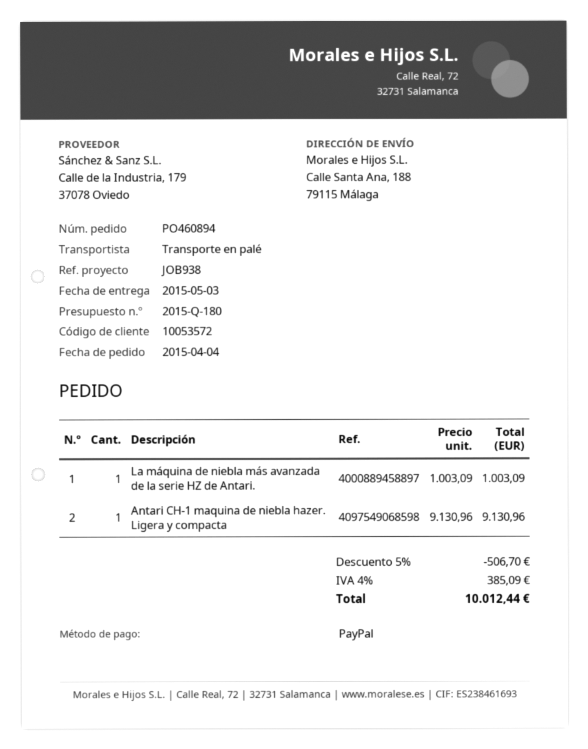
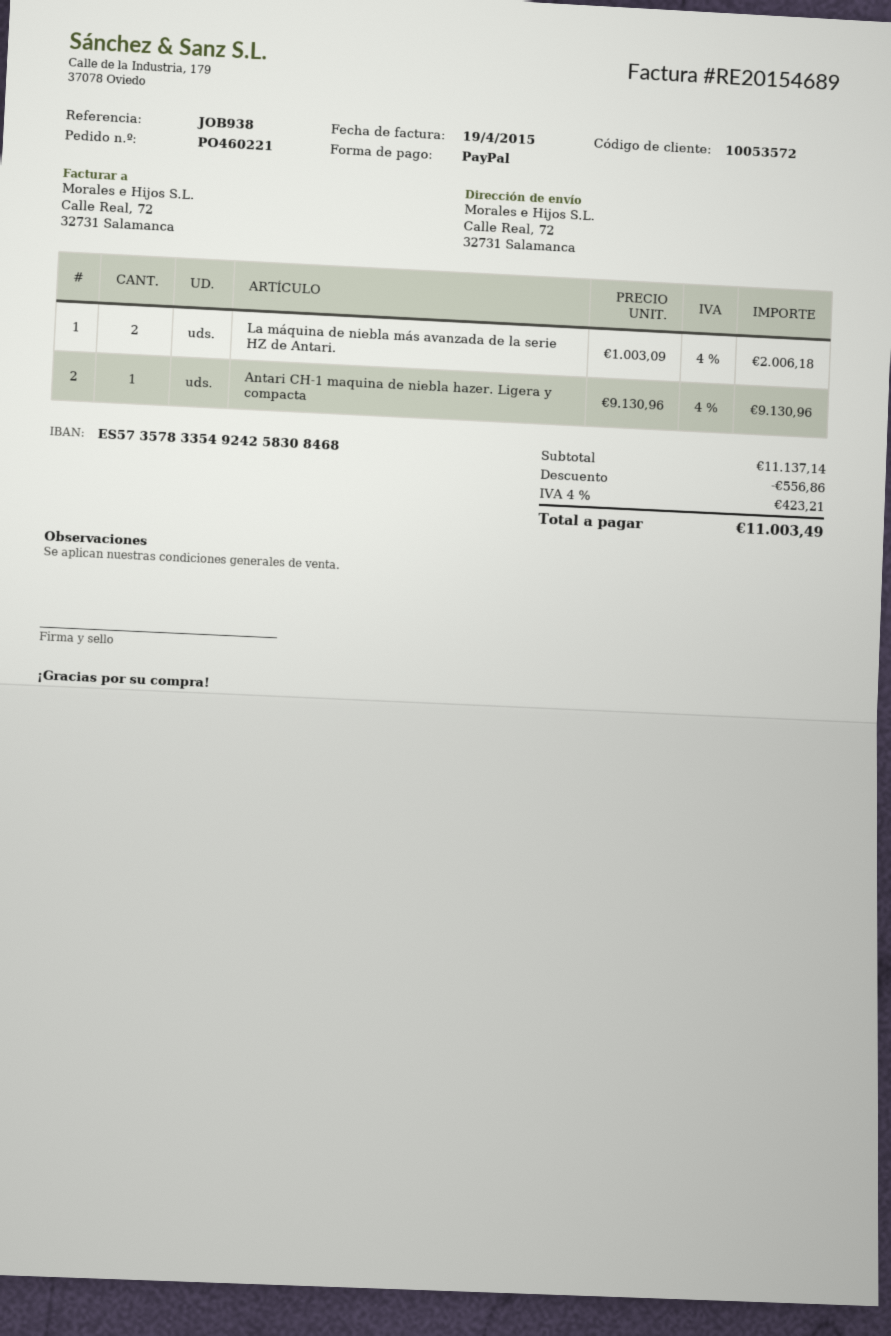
order number: PO460894 -> PO460221
ship to: Calle Santa Ana, 188, 79115 Málaga -> Calle Real, 72, 32731 Salamanca
La máquina de niebla más avanzada de la serie HZ de Antari.: 1 x 1003.09 = 1003.09 -> 2 x 1003.09 = 2006.18
discount: 506.70 -> 556.86
tax: 4% = 385.09 -> 4% = 423.21
total: 10012.44 -> 11003.49

